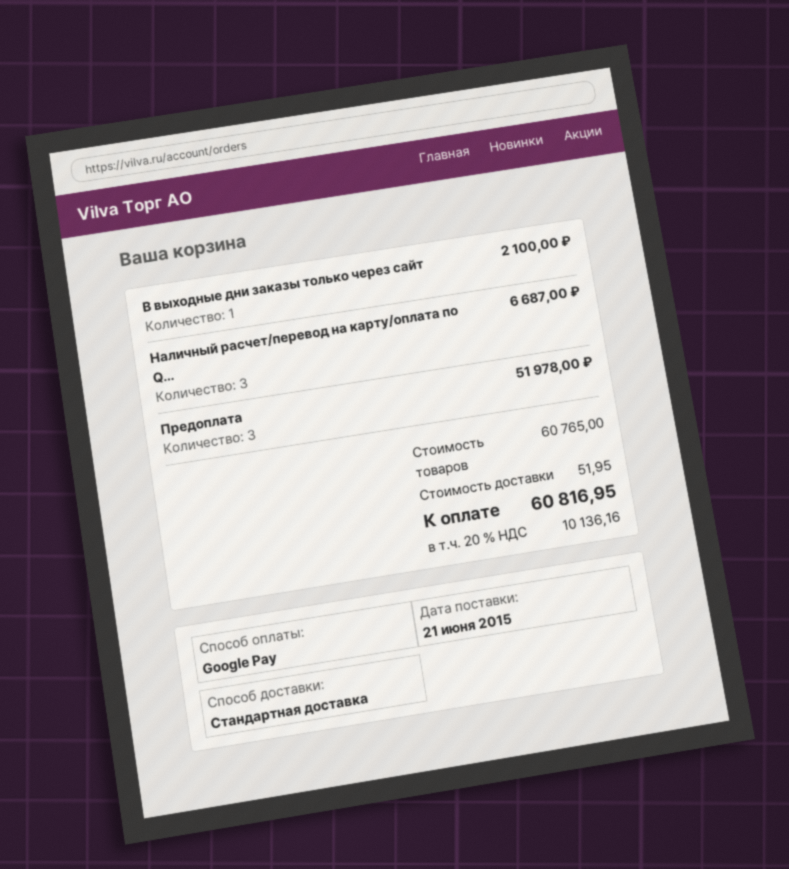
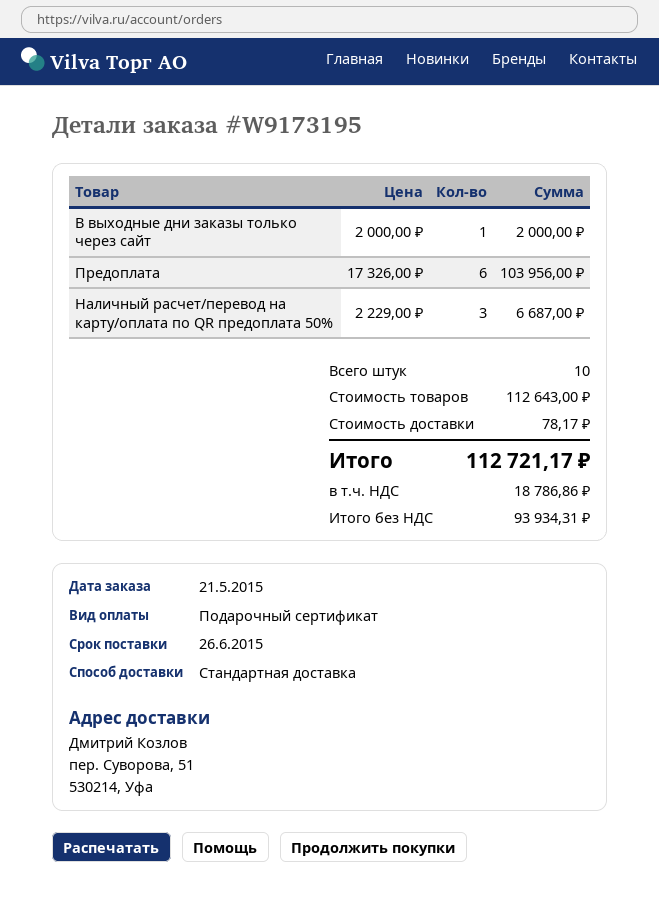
delivery date: 2015-06-21 -> 2015-06-26
payment method: Google Pay -> gift card
В выходные дни заказы только через сайт: 1 for 2100.00 -> 1 for 2000.00
Предоплата: 3 for 51978.00 -> 6 for 103956.00
subtotal: 60765.00 -> 112643.00
shipping: 51.95 -> 78.17
tax: 10136.16 -> 18786.86
total: 60816.95 -> 112721.17

